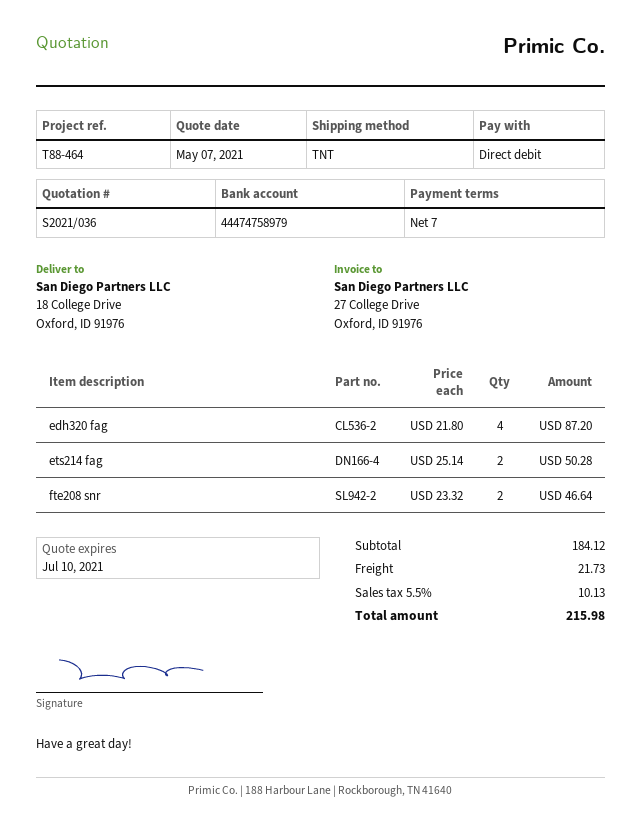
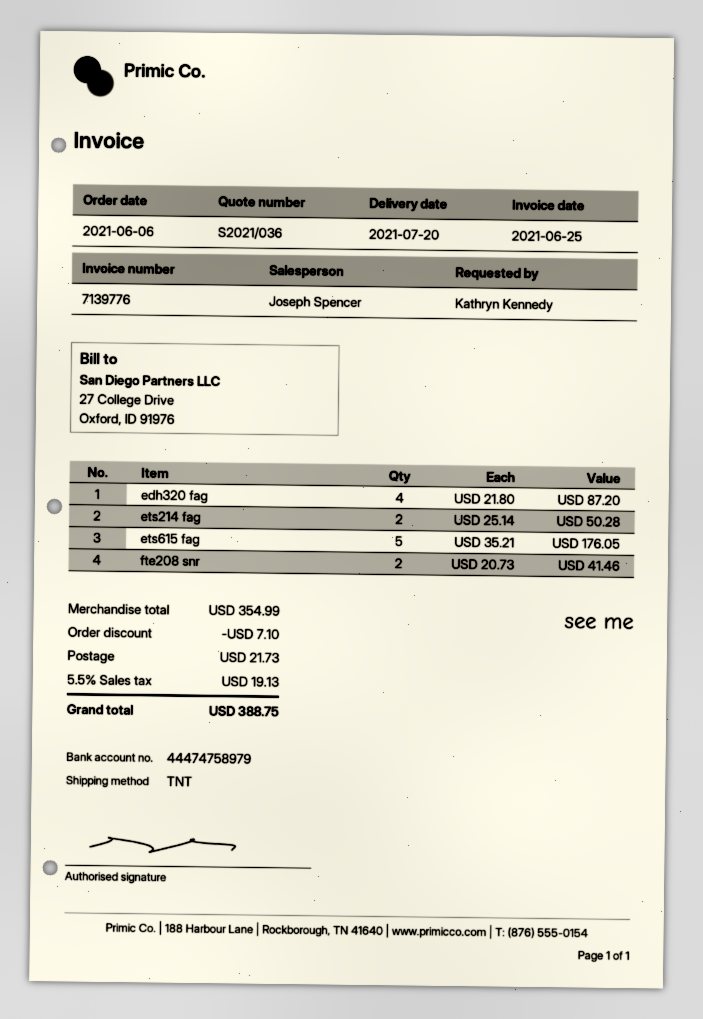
fte208 snr: 2 x 23.32 = 46.64 -> 2 x 20.73 = 41.46
ets615 fag: none -> 5 x 35.21 = 176.05
subtotal: 184.12 -> 354.99
discount: none -> 7.10
tax: 5.5% = 10.13 -> 5.5% = 19.13
total: 215.98 -> 388.75

